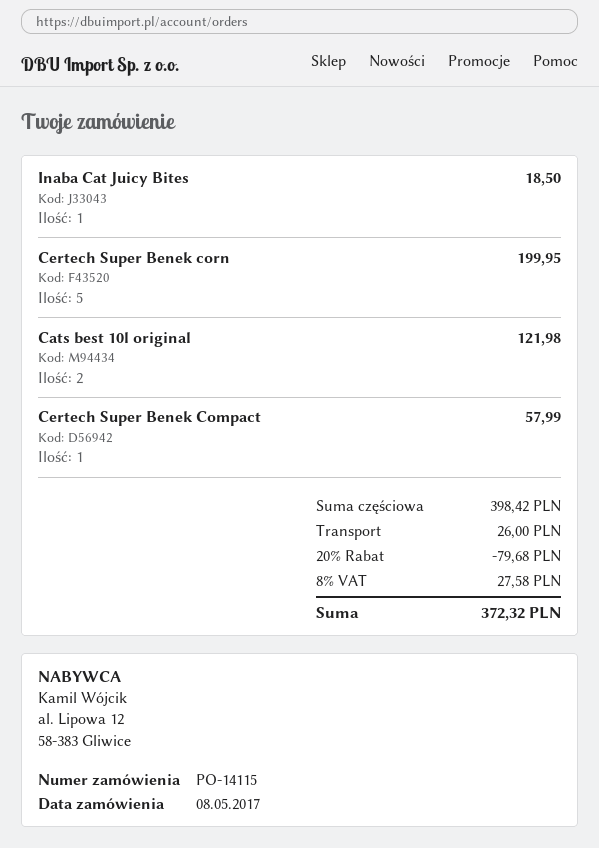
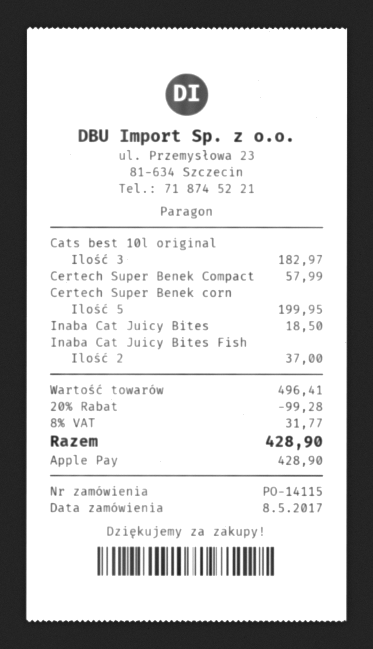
Cats best 10l original: 2 for 121.98 -> 3 for 182.97
Inaba Cat Juicy Bites Fish: none -> 2 for 37.00
subtotal: 398.42 -> 496.41
discount: 20% = 79.68 -> 20% = 99.28
shipping: 26.00 -> none
tax: 8% = 27.58 -> 8% = 31.77
total: 372.32 -> 428.90

